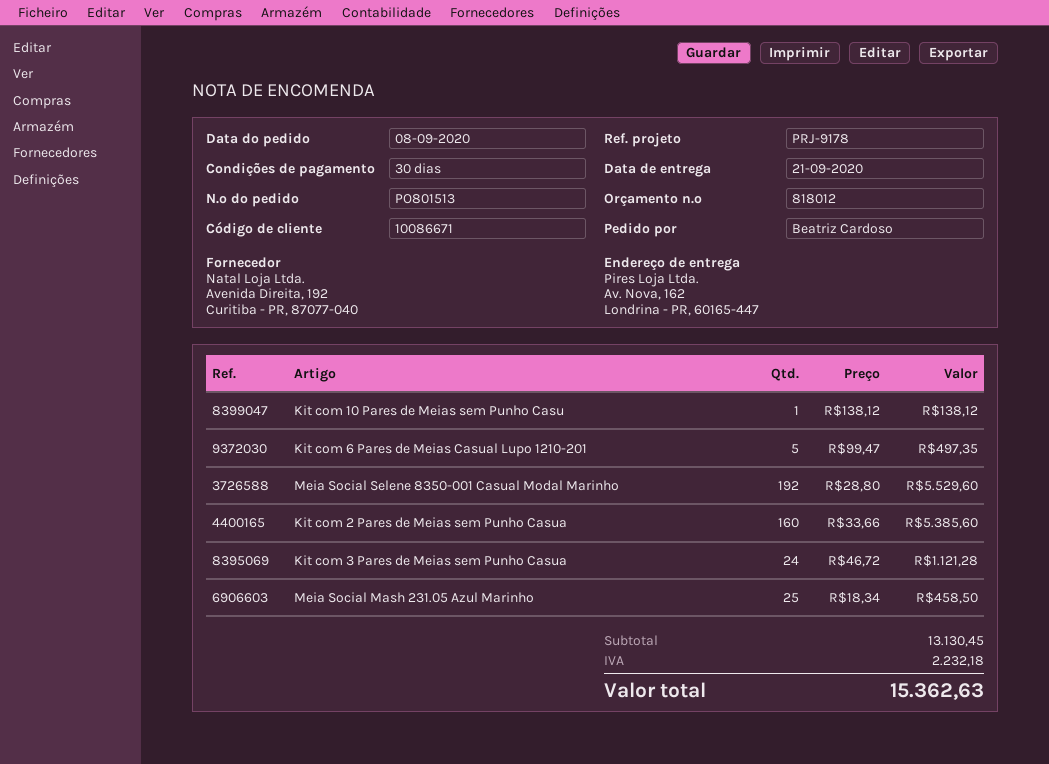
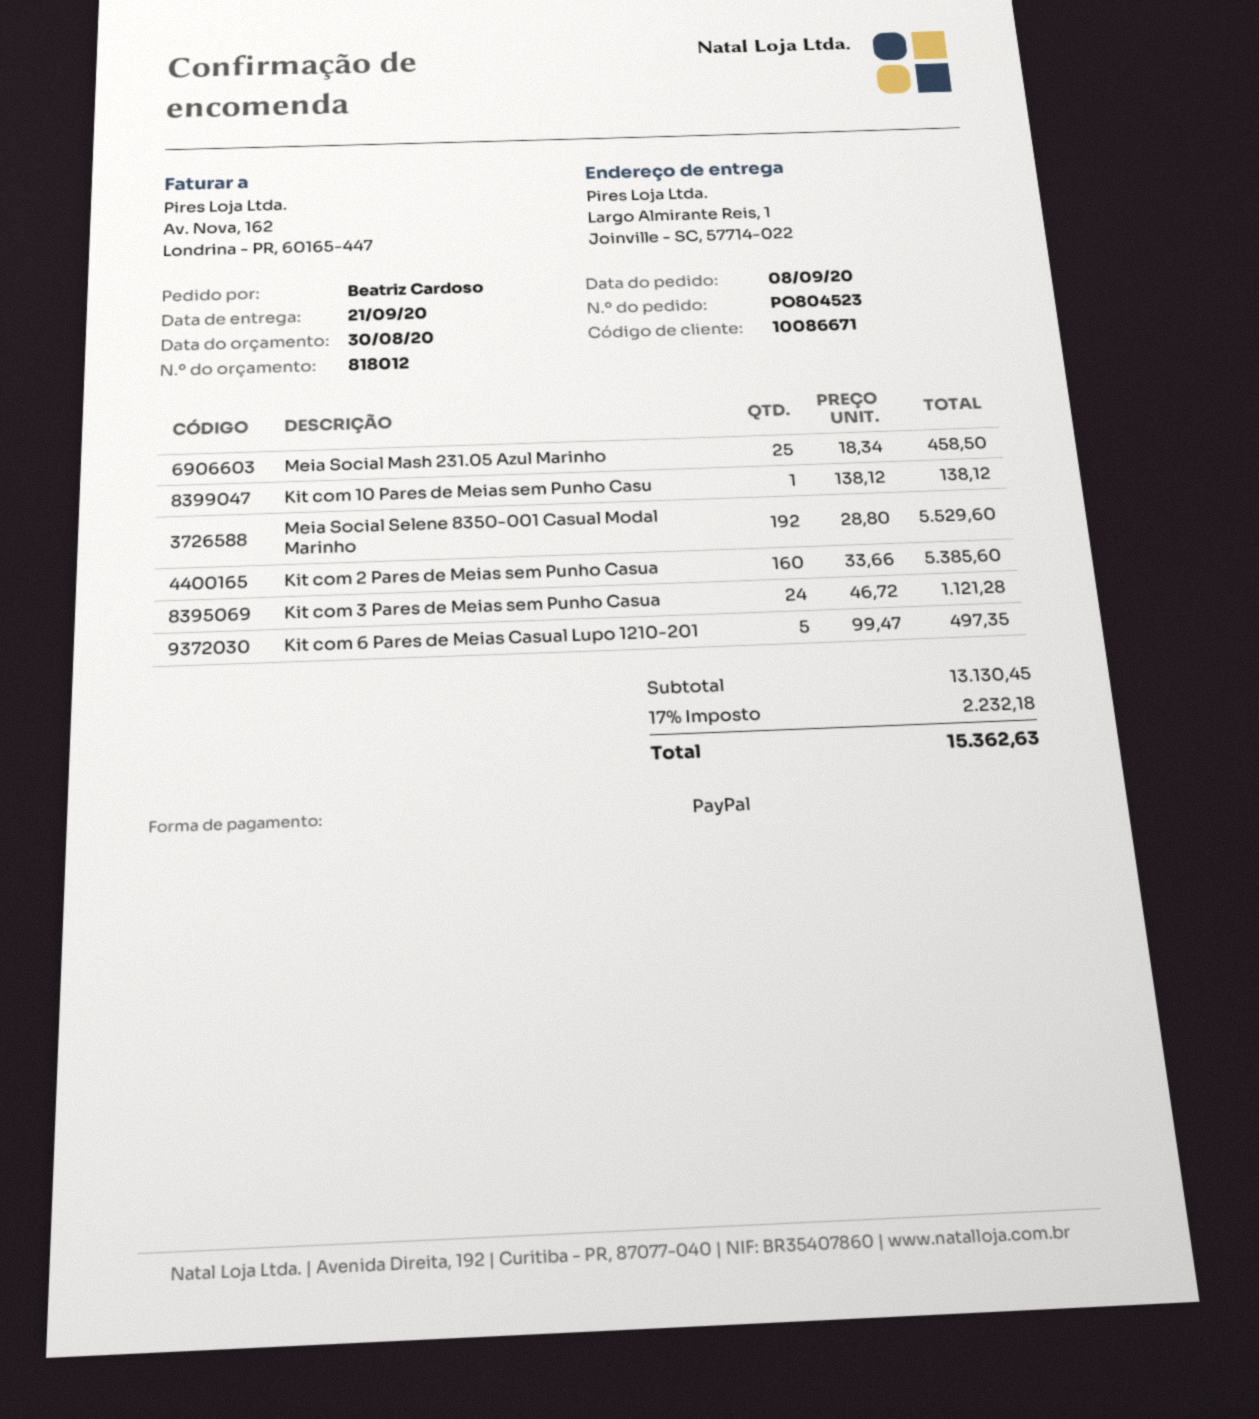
order number: PO801513 -> PO804523
ship to: Av. Nova, 162, Londrina - PR, 60165-447 -> Largo Almirante Reis, 1, Joinville - SC, 57714-022

